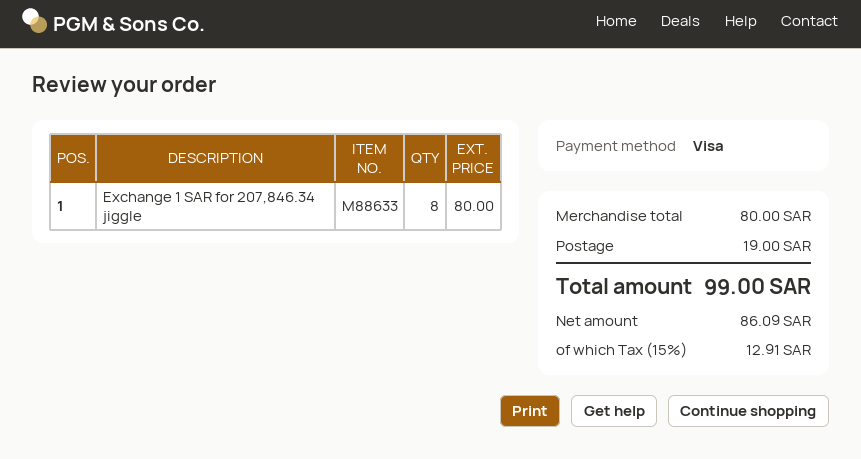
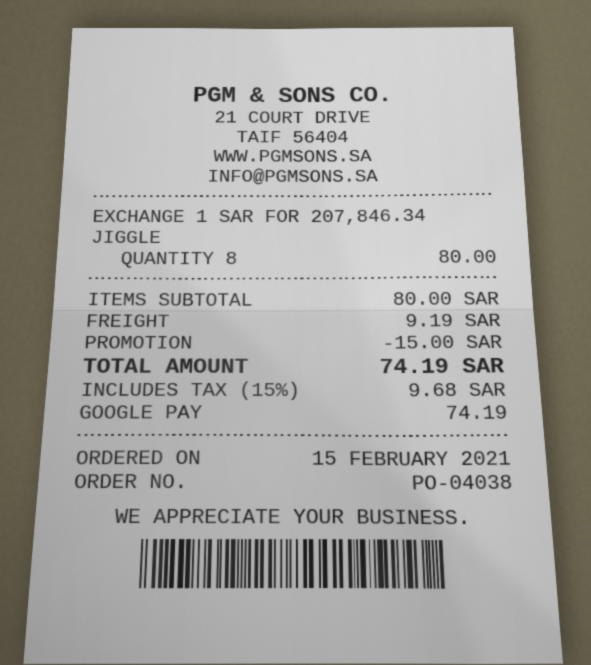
payment method: Visa -> Google Pay
discount: none -> 15.00
shipping: 19.00 -> 9.19
tax: 15% = 12.91 -> 15% = 9.68
total: 99.00 -> 74.19

